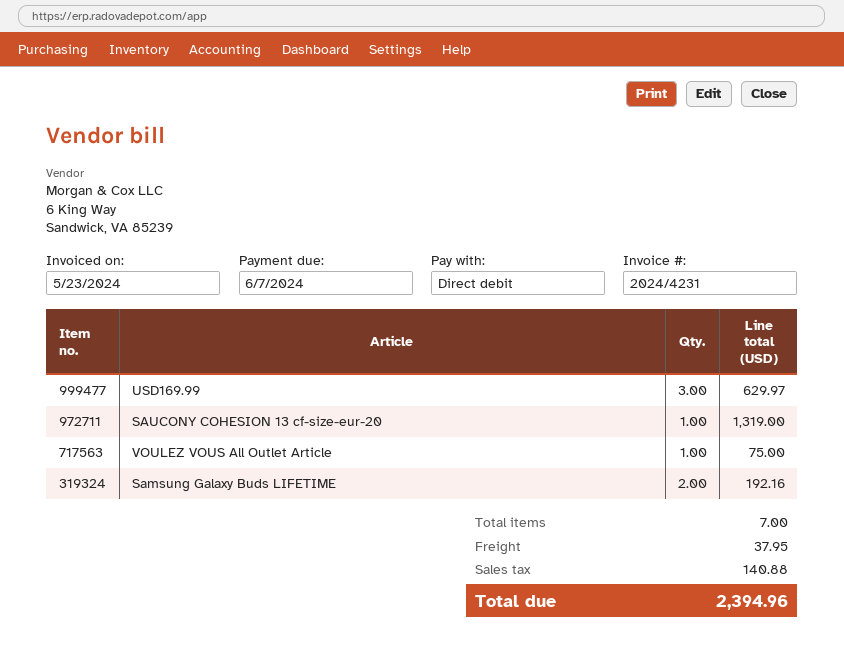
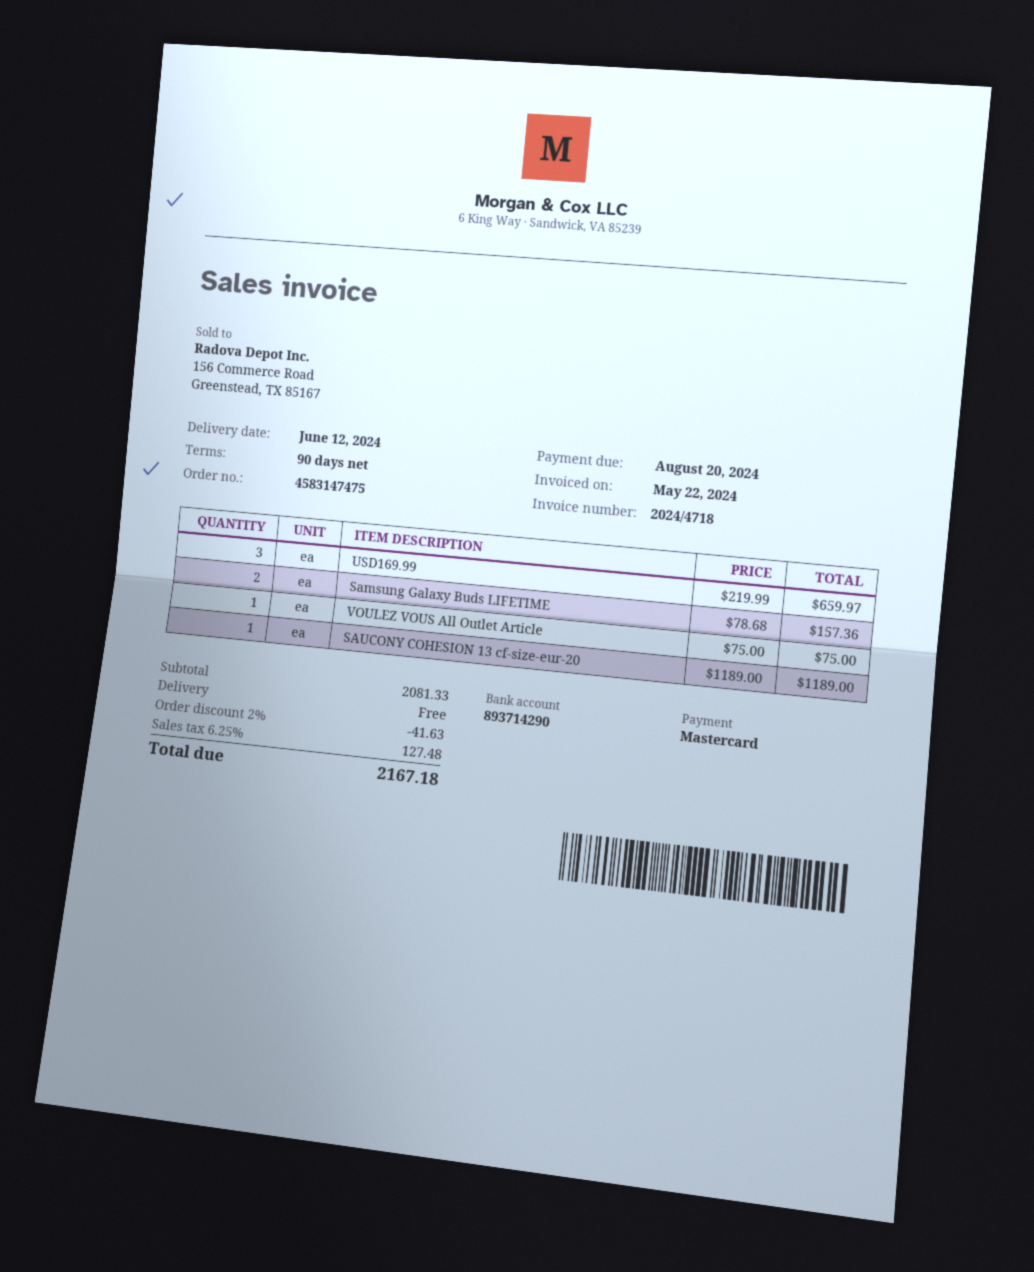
invoice number: 2024/4231 -> 2024/4718
invoice date: 2024-05-23 -> 2024-05-22
due date: 2024-06-07 -> 2024-08-20
payment method: direct debit -> Mastercard
USD169.99: 3 for 629.97 -> 3 for 659.97
SAUCONY COHESION 13 cf-size-eur-20: 1 for 1319.00 -> 1 for 1189.00
Samsung Galaxy Buds LIFETIME: 2 for 192.16 -> 2 for 157.36
discount: none -> 2% = 41.63
shipping: 37.95 -> 0.00
tax: 140.88 -> 127.48
total: 2394.96 -> 2167.18

